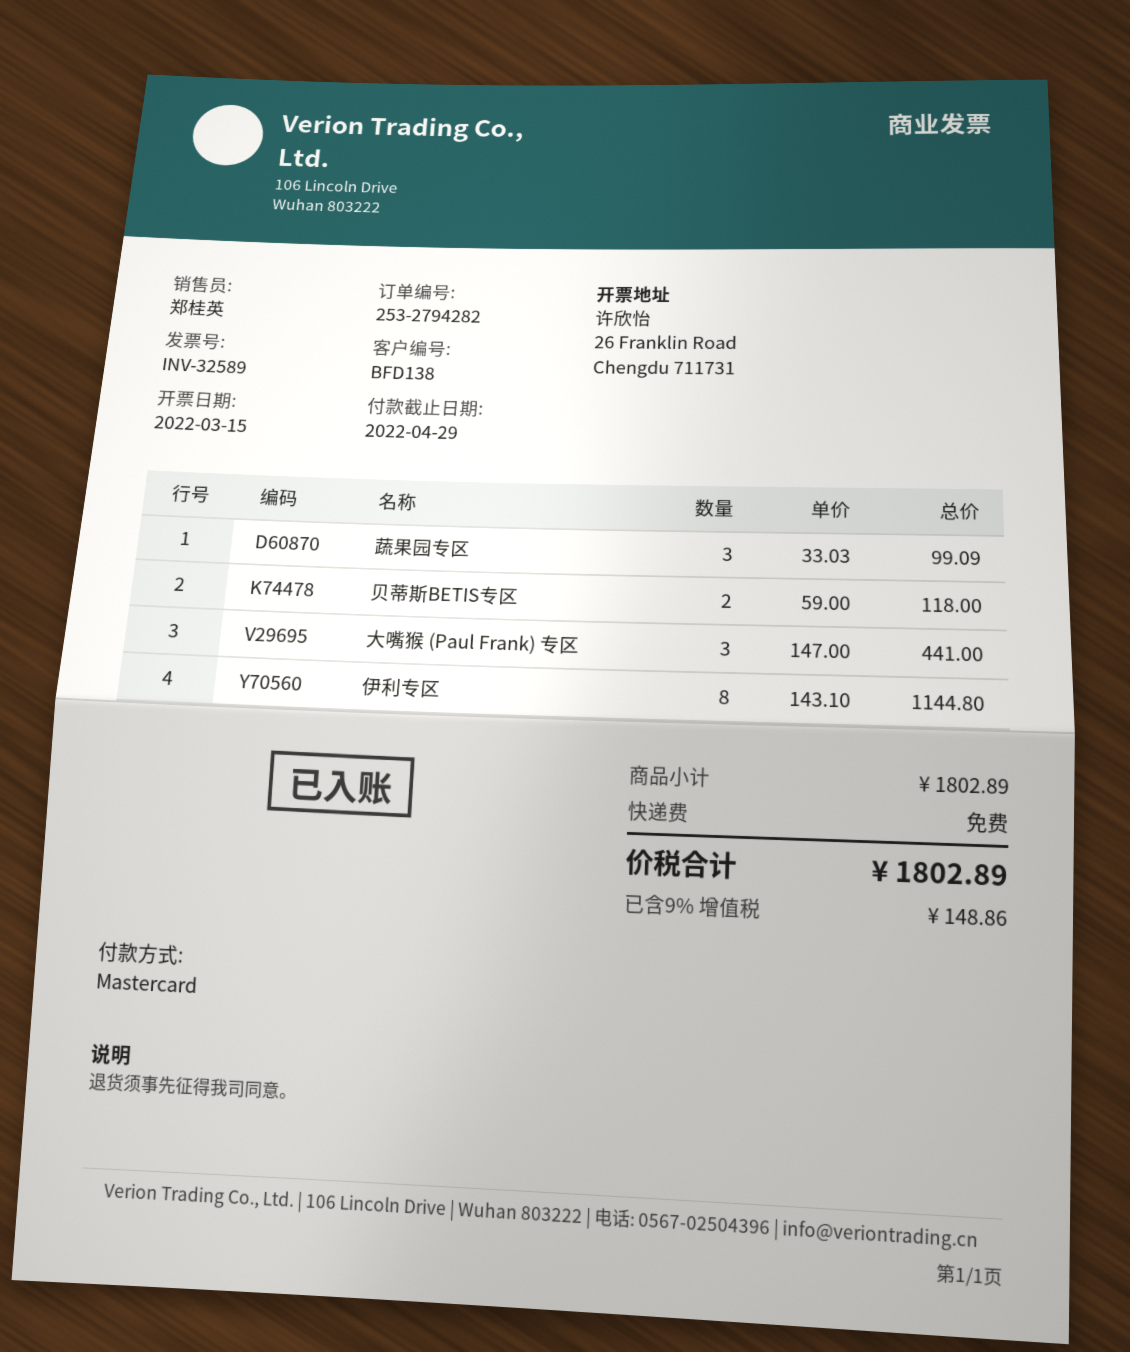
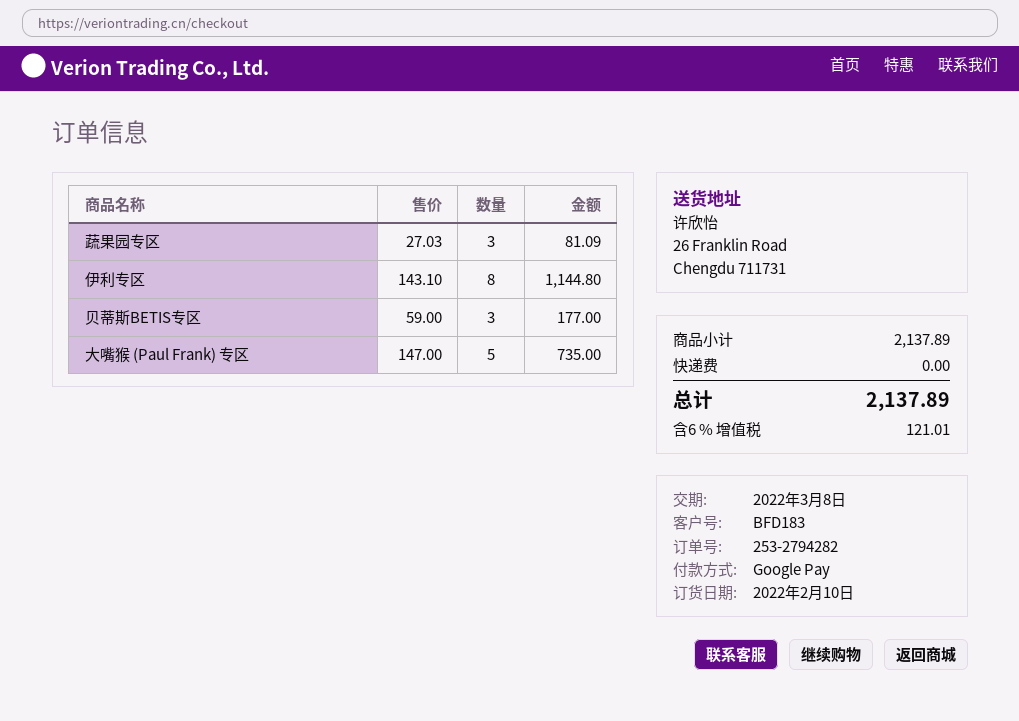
customer number: BFD138 -> BFD183
payment method: Mastercard -> Google Pay
蔬果园专区: 3 x 33.03 = 99.09 -> 3 x 27.03 = 81.09
贝蒂斯BETIS专区: 2 x 59.00 = 118.00 -> 3 x 59.00 = 177.00
大嘴猴 (Paul Frank) 专区: 3 x 147.00 = 441.00 -> 5 x 147.00 = 735.00
subtotal: 1802.89 -> 2137.89
tax: 9% = 148.86 -> 6% = 121.01
total: 1802.89 -> 2137.89

